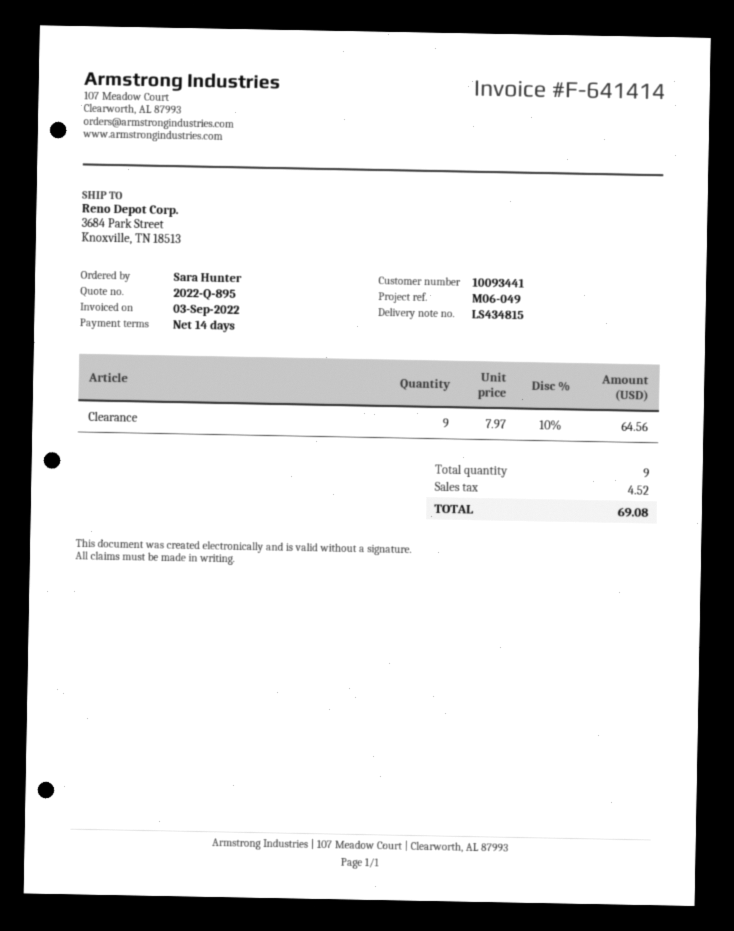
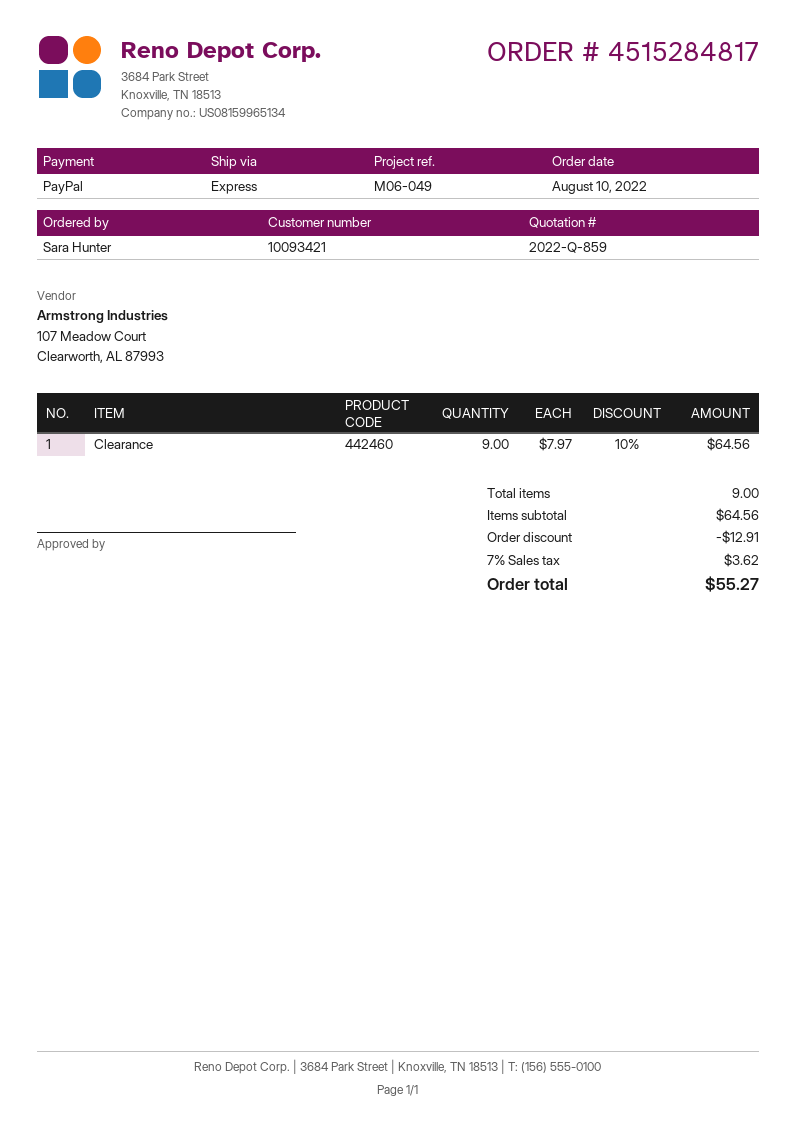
quote number: 2022-Q-895 -> 2022-Q-859
customer number: 10093441 -> 10093421
discount: none -> 12.91
tax: 4.52 -> 3.62
total: 69.08 -> 55.27

